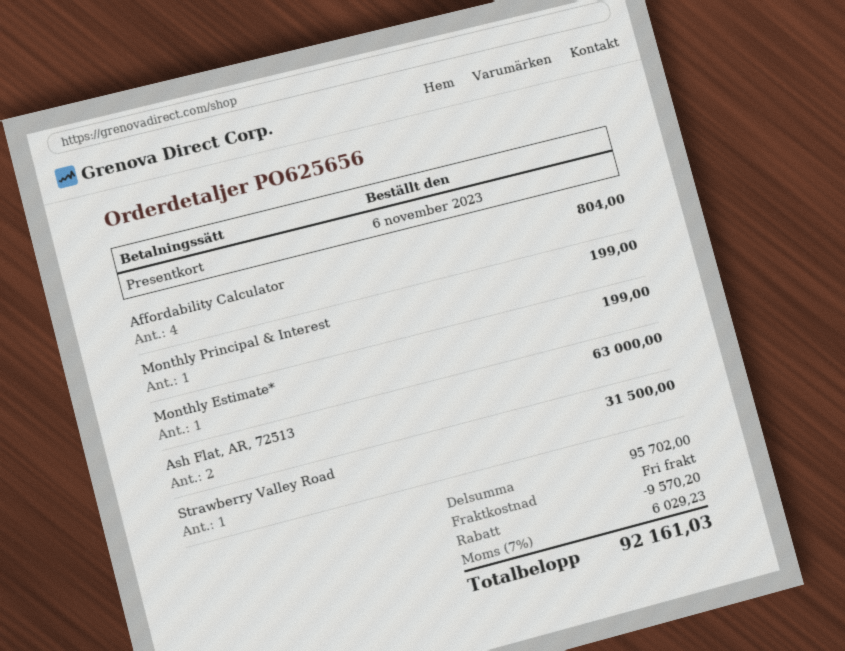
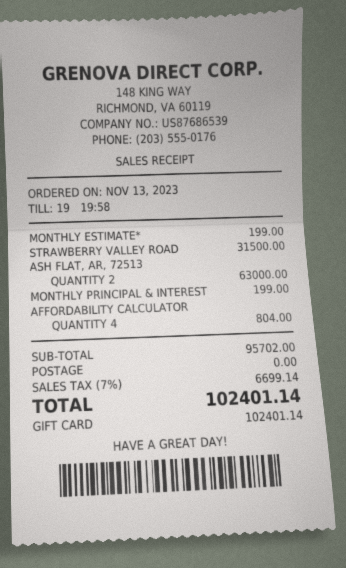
order date: 2023-11-06 -> 2023-11-13
discount: 9570.20 -> none
tax: 7% = 6029.23 -> 7% = 6699.14
total: 92161.03 -> 102401.14

